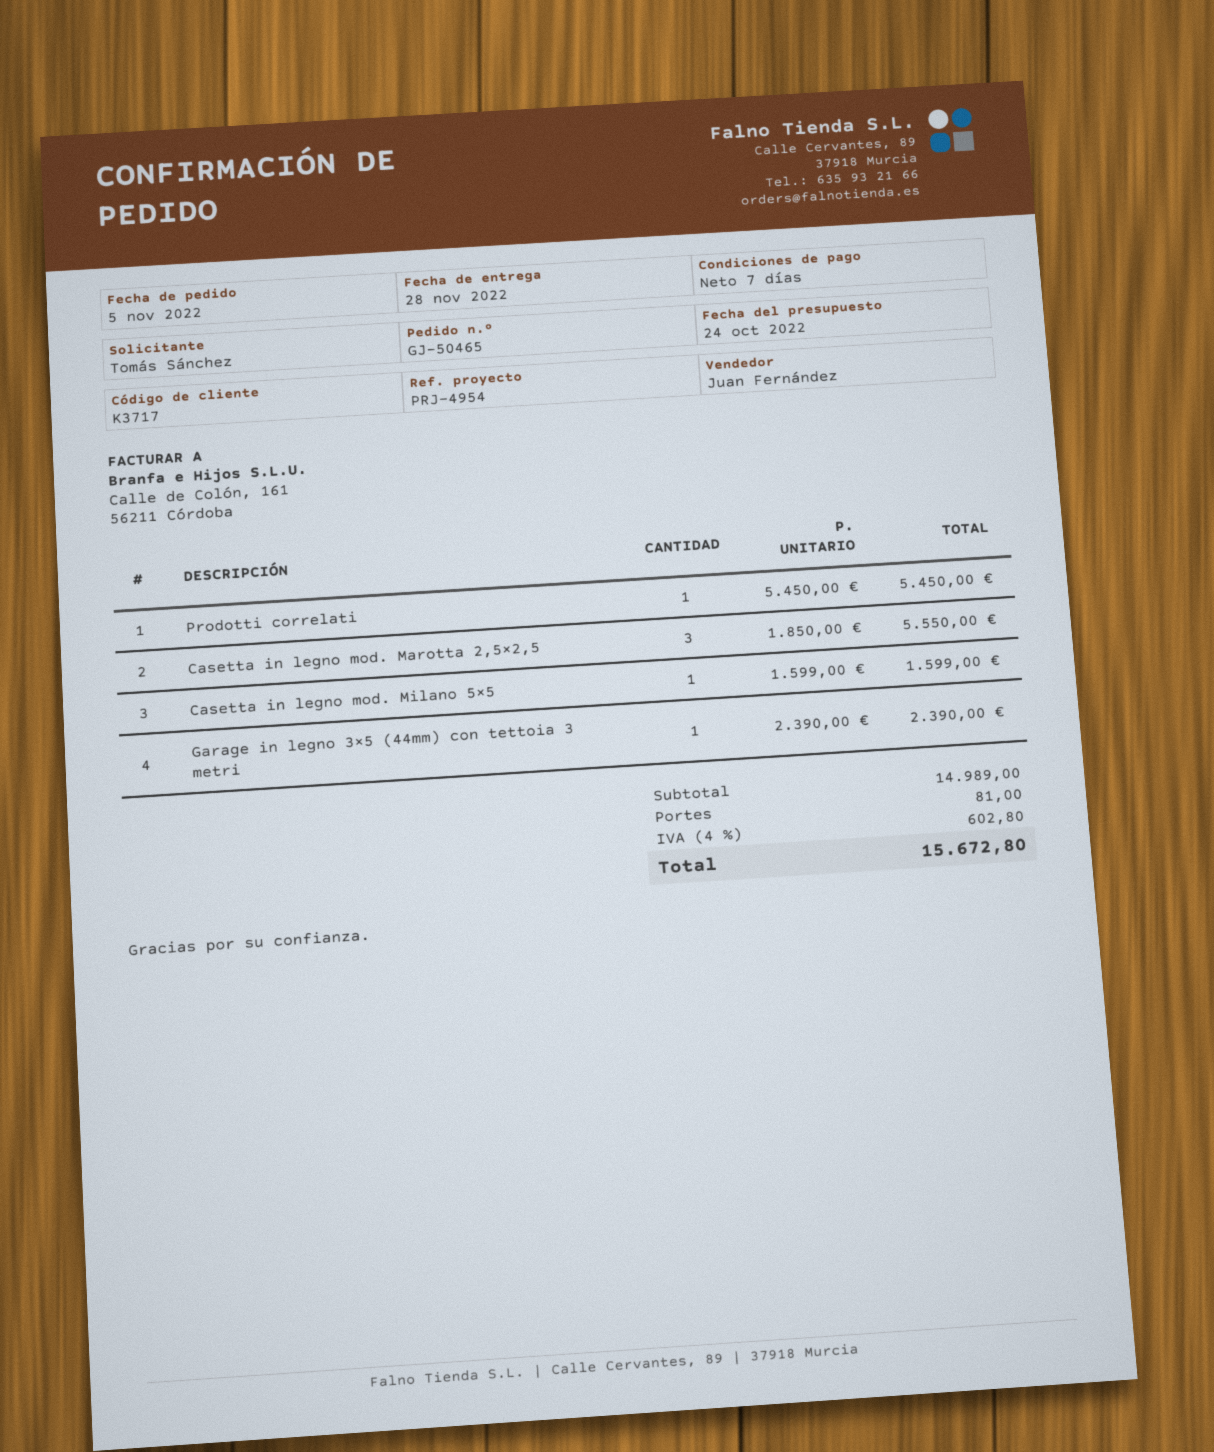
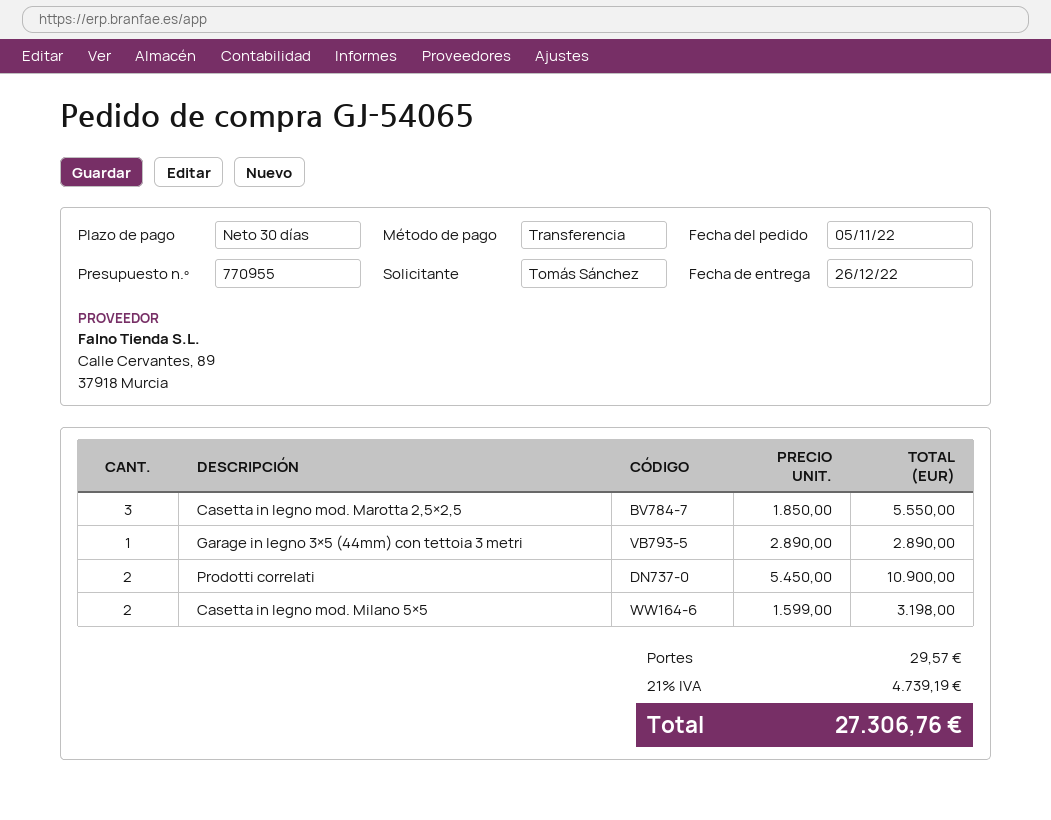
order number: GJ-50465 -> GJ-54065
delivery date: 2022-11-28 -> 2022-12-26
payment terms: 7 days -> 30 days
Prodotti correlati: 1 x 5450.00 = 5450.00 -> 2 x 5450.00 = 10900.00
Casetta in legno mod. Milano 5×5: 1 x 1599.00 = 1599.00 -> 2 x 1599.00 = 3198.00
Garage in legno 3×5 (44mm) con tettoia 3 metri: 1 x 2390.00 = 2390.00 -> 1 x 2890.00 = 2890.00
shipping: 81.00 -> 29.57
tax: 4% = 602.80 -> 21% = 4739.19
total: 15672.80 -> 27306.76

